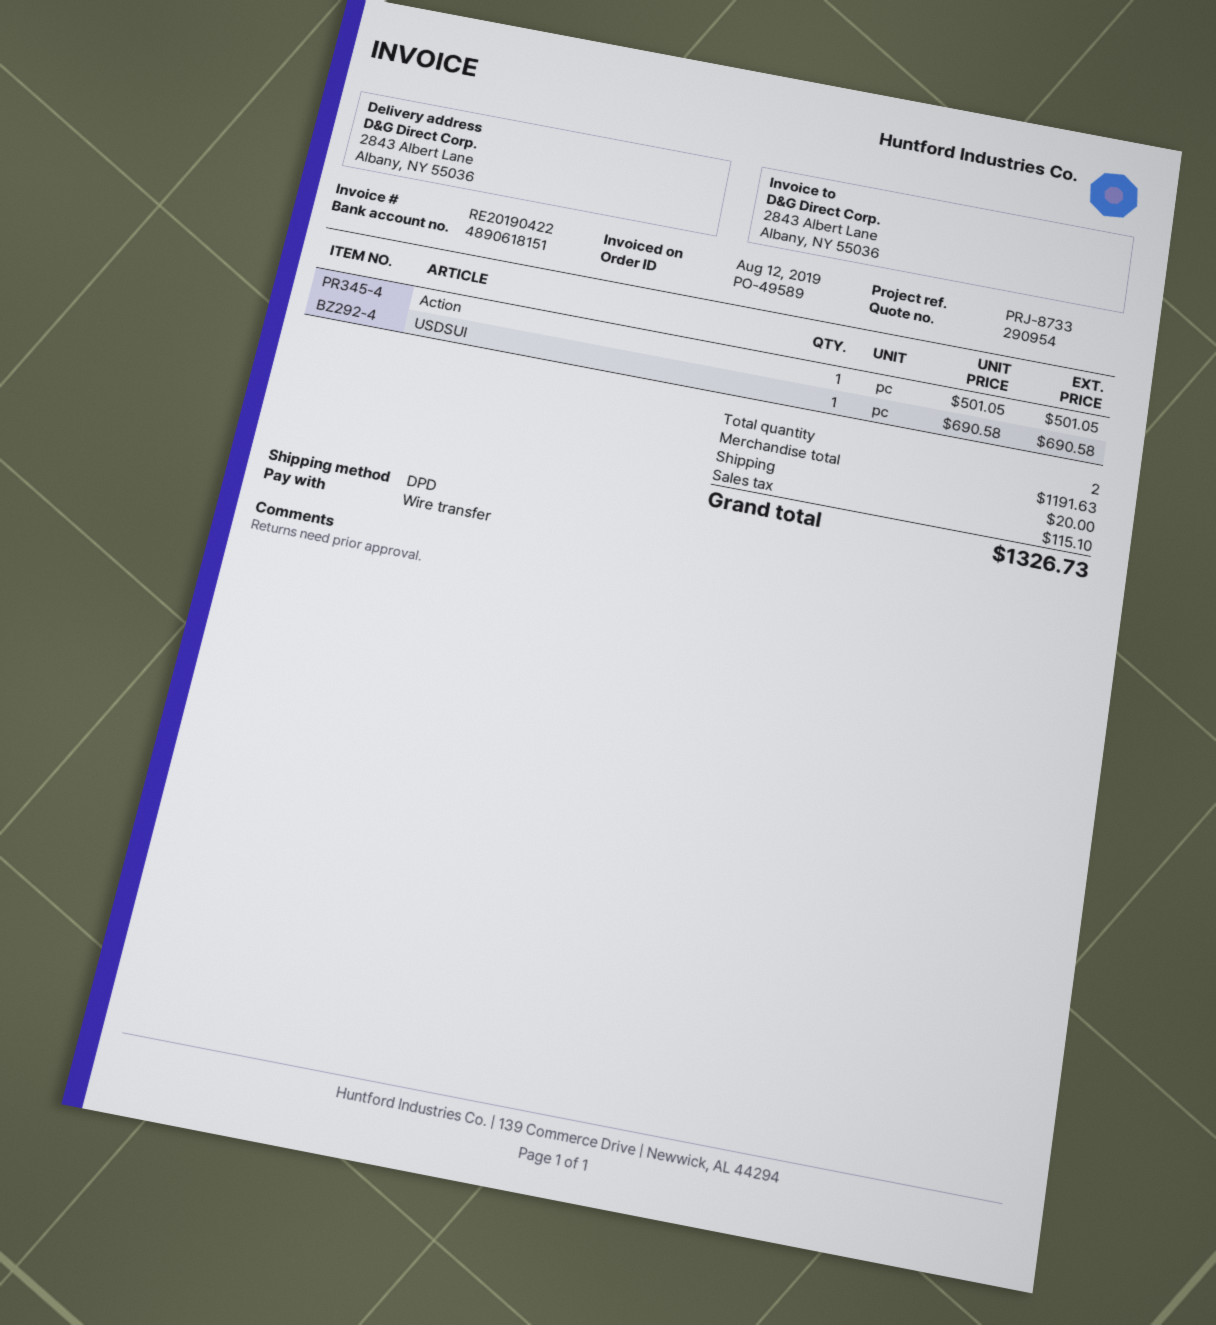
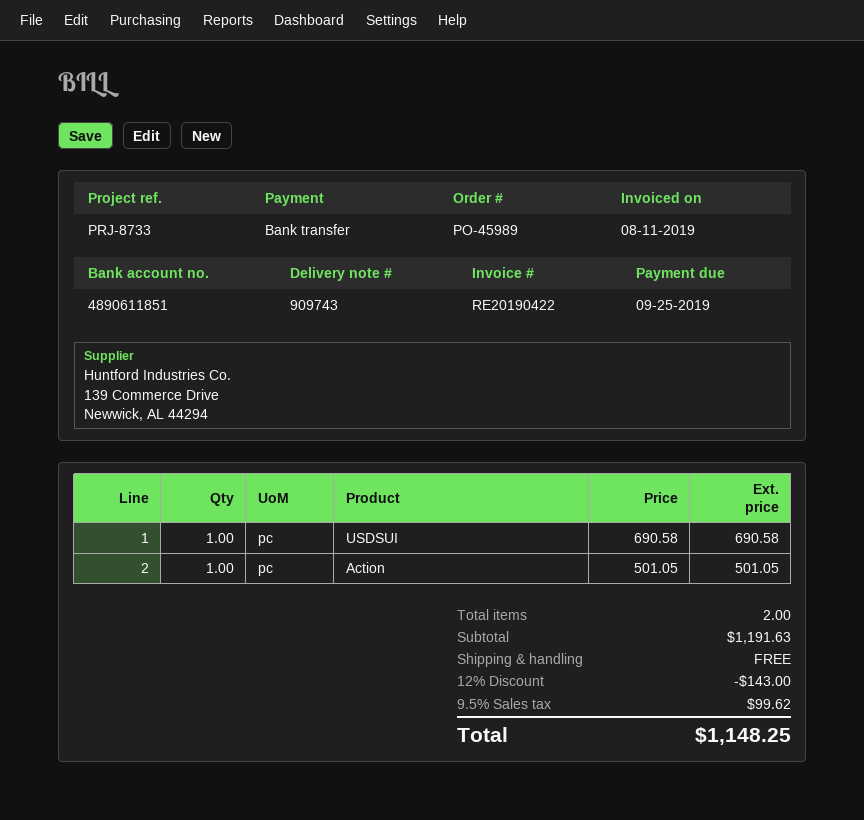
order number: PO-49589 -> PO-45989
invoice date: 2019-08-12 -> 2019-08-11
bank account: 4890618151 -> 4890611851
discount: none -> 12% = 143.00
shipping: 20.00 -> 0.00
tax: 115.10 -> 99.62
total: 1326.73 -> 1148.25

